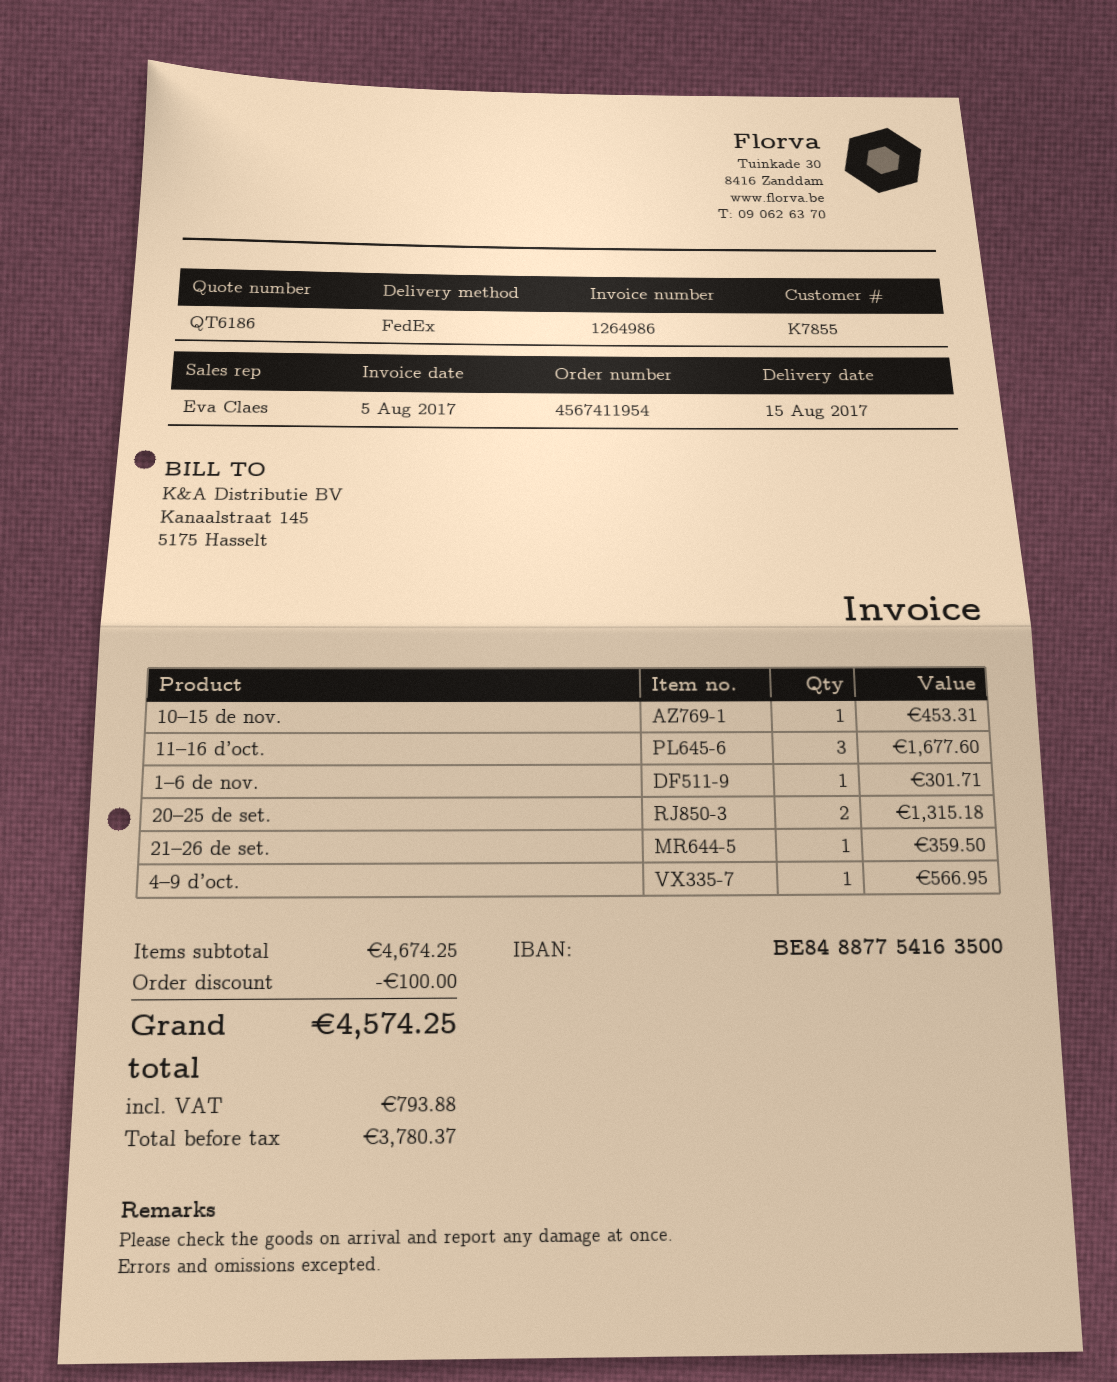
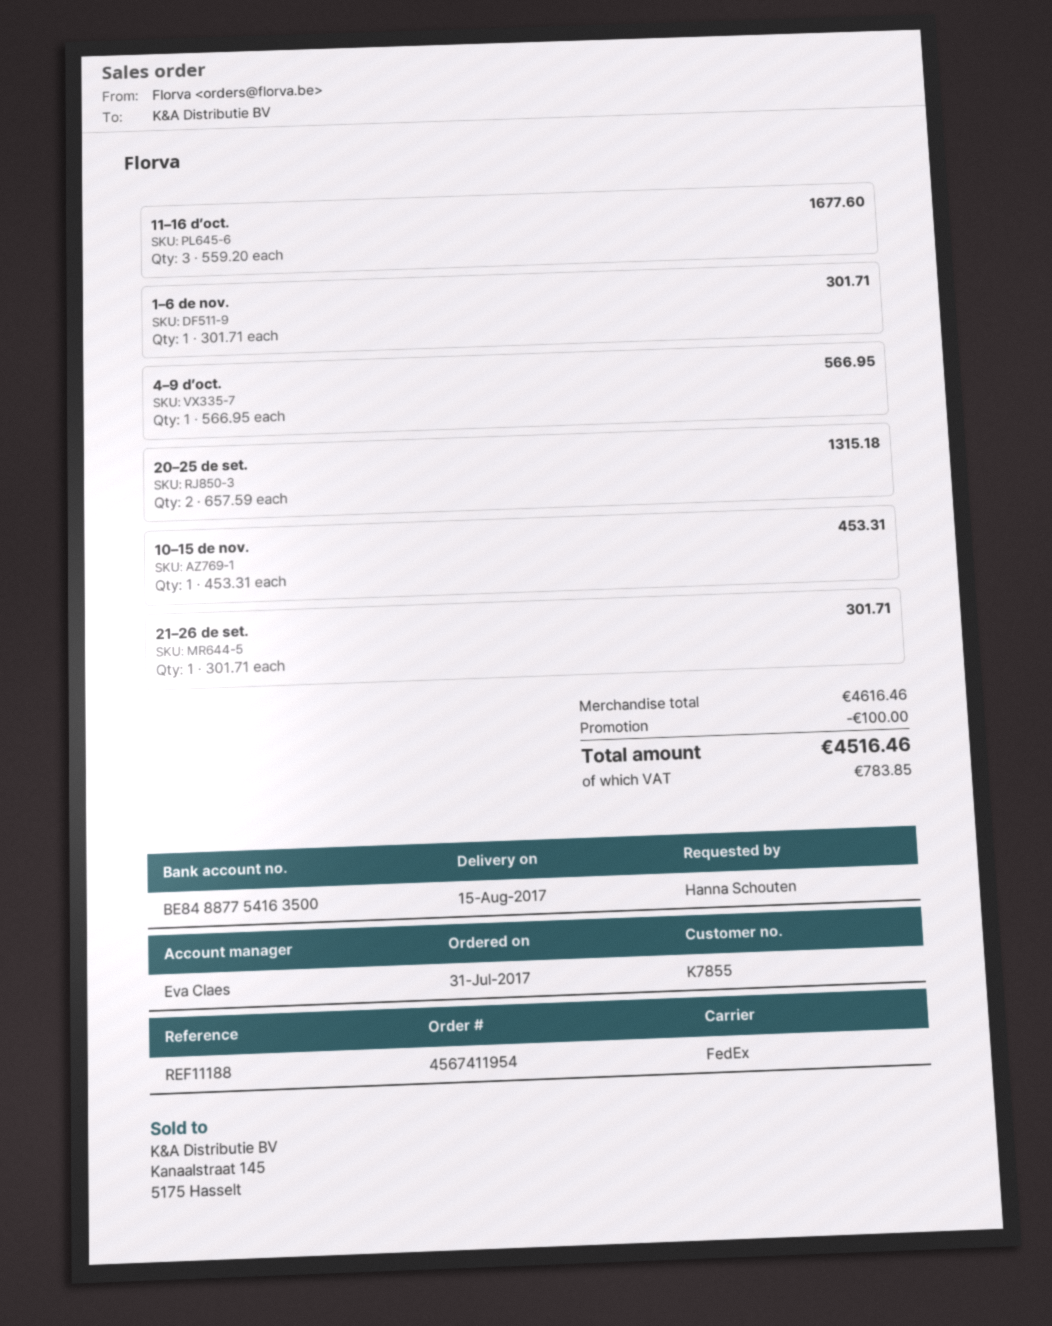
21–26 de set.: 1 for 359.50 -> 1 for 301.71
subtotal: 4674.25 -> 4616.46
tax: 793.88 -> 783.85
total: 4574.25 -> 4516.46

